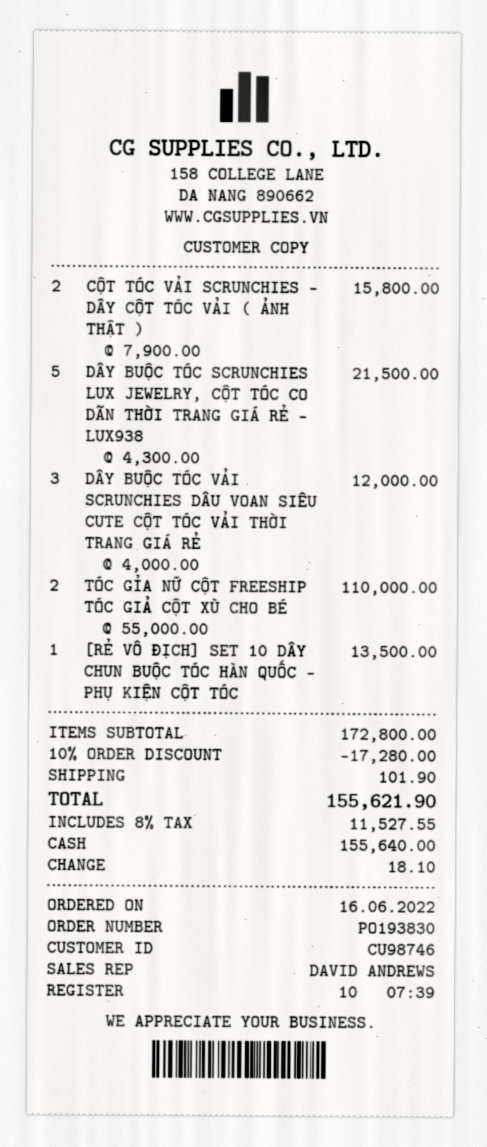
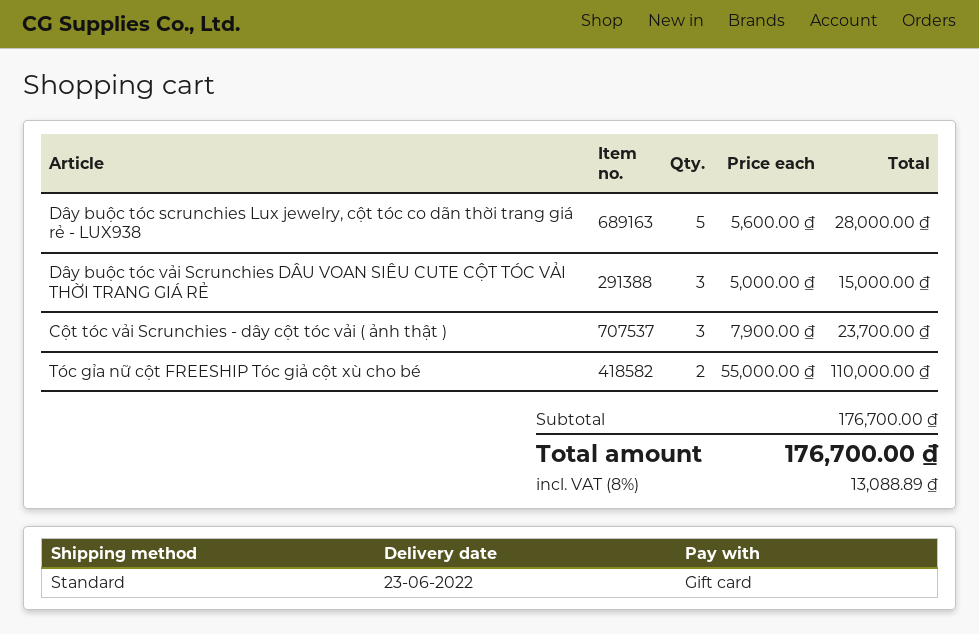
payment method: cash -> gift card
CỘT TÓC VẢI SCRUNCHIES - DÂY CỘT TÓC VẢI ( ẢNH THẬT ): 2 x 7900.00 = 15800.00 -> 3 x 7900.00 = 23700.00
DÂY BUỘC TÓC SCRUNCHIES LUX JEWELRY, CỘT TÓC CO DÃN THỜI TRANG GIÁ RẺ - LUX938: 5 x 4300.00 = 21500.00 -> 5 x 5600.00 = 28000.00
DÂY BUỘC TÓC VẢI SCRUNCHIES DÂU VOAN SIÊU CUTE CỘT TÓC VẢI THỜI TRANG GIÁ RẺ: 3 x 4000.00 = 12000.00 -> 3 x 5000.00 = 15000.00
[RẺ VÔ ĐỊCH] SET 10 DÂY CHUN BUỘC TÓC HÀN QUỐC - PHỤ KIỆN CỘT TÓC: 1 x 13500.00 = 13500.00 -> none
subtotal: 172800.00 -> 176700.00
discount: 10% = 17280.00 -> none
shipping: 101.90 -> none
tax: 8% = 11527.55 -> 8% = 13088.89
total: 155621.90 -> 176700.00

